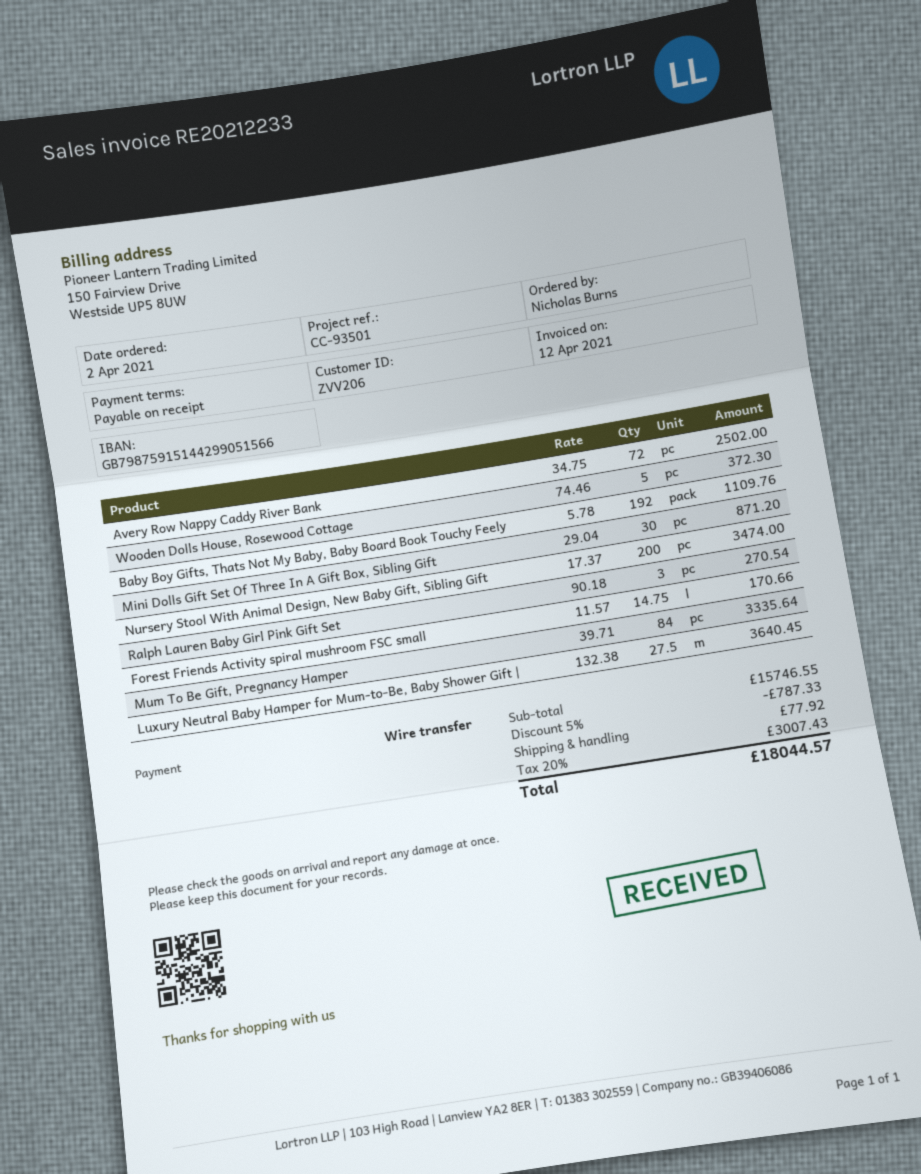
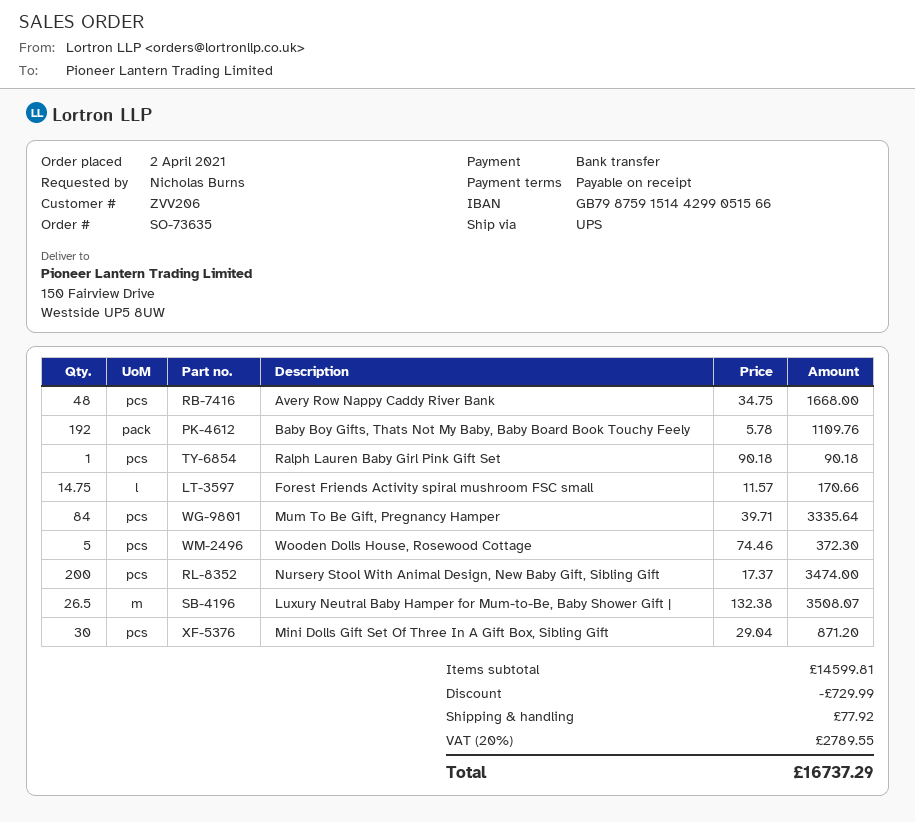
Avery Row Nappy Caddy River Bank: 72 x 34.75 = 2502.00 -> 48 x 34.75 = 1668.00
Ralph Lauren Baby Girl Pink Gift Set: 3 x 90.18 = 270.54 -> 1 x 90.18 = 90.18
Luxury Neutral Baby Hamper for Mum-to-Be, Baby Shower Gift |: 27.5 x 132.38 = 3640.45 -> 26.5 x 132.38 = 3508.07
subtotal: 15746.55 -> 14599.81
discount: 787.33 -> 729.99
tax: 20% = 3007.43 -> 20% = 2789.55
total: 18044.57 -> 16737.29

